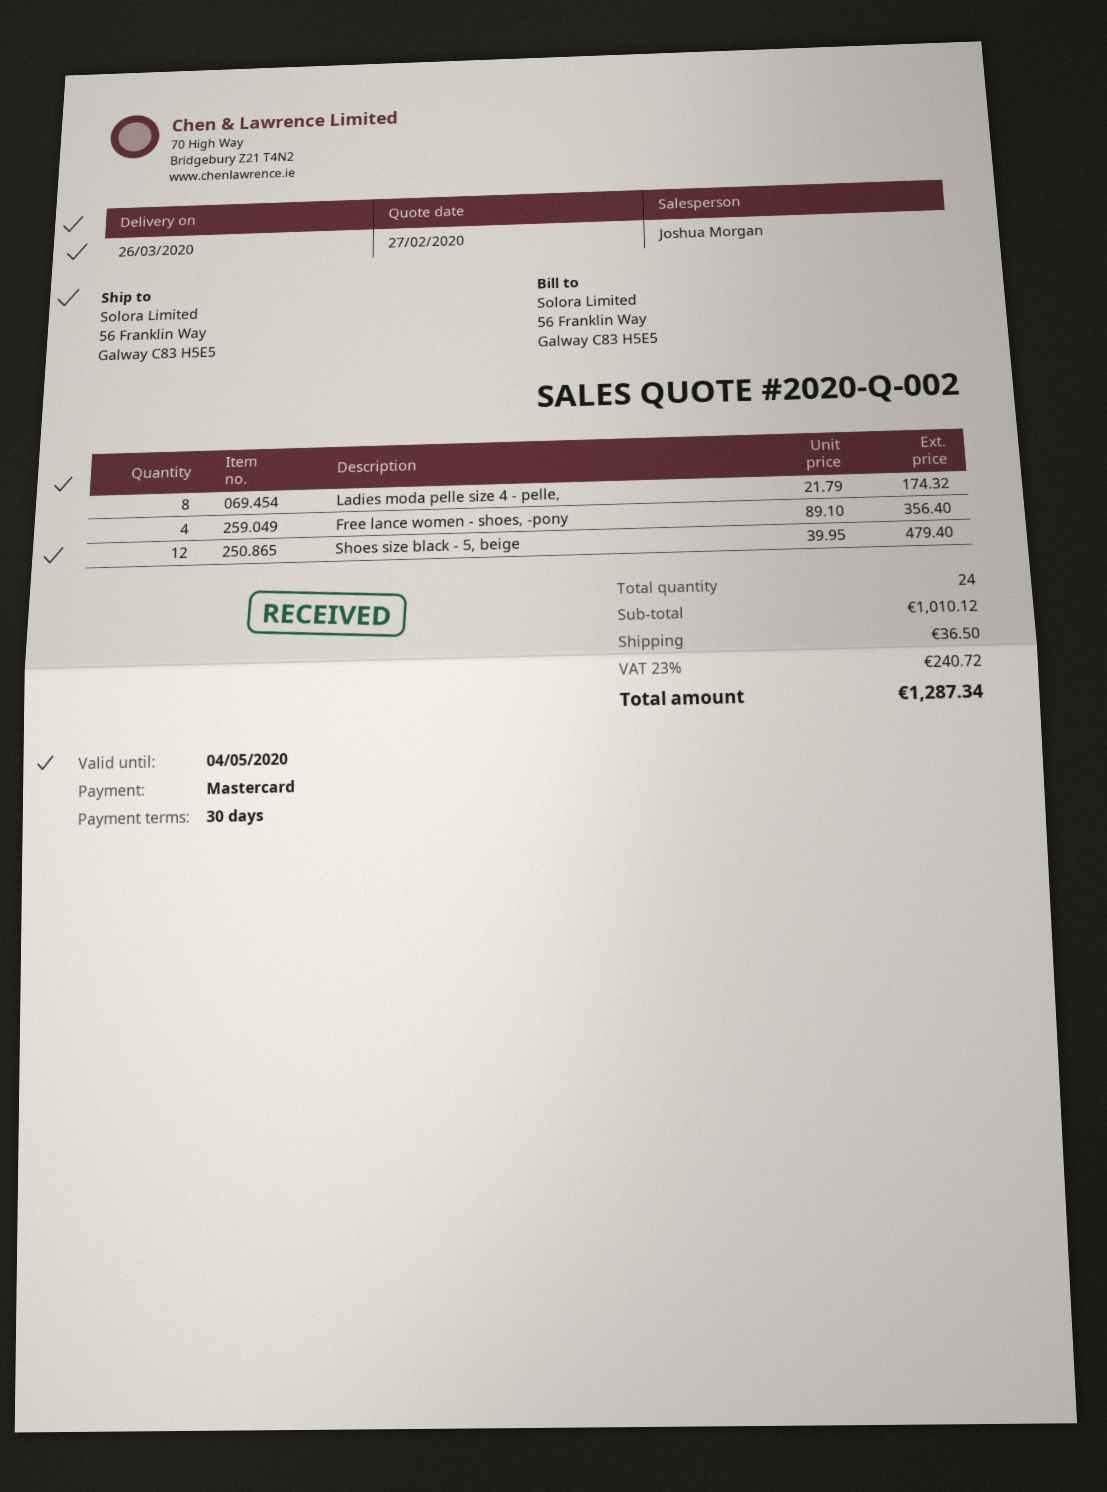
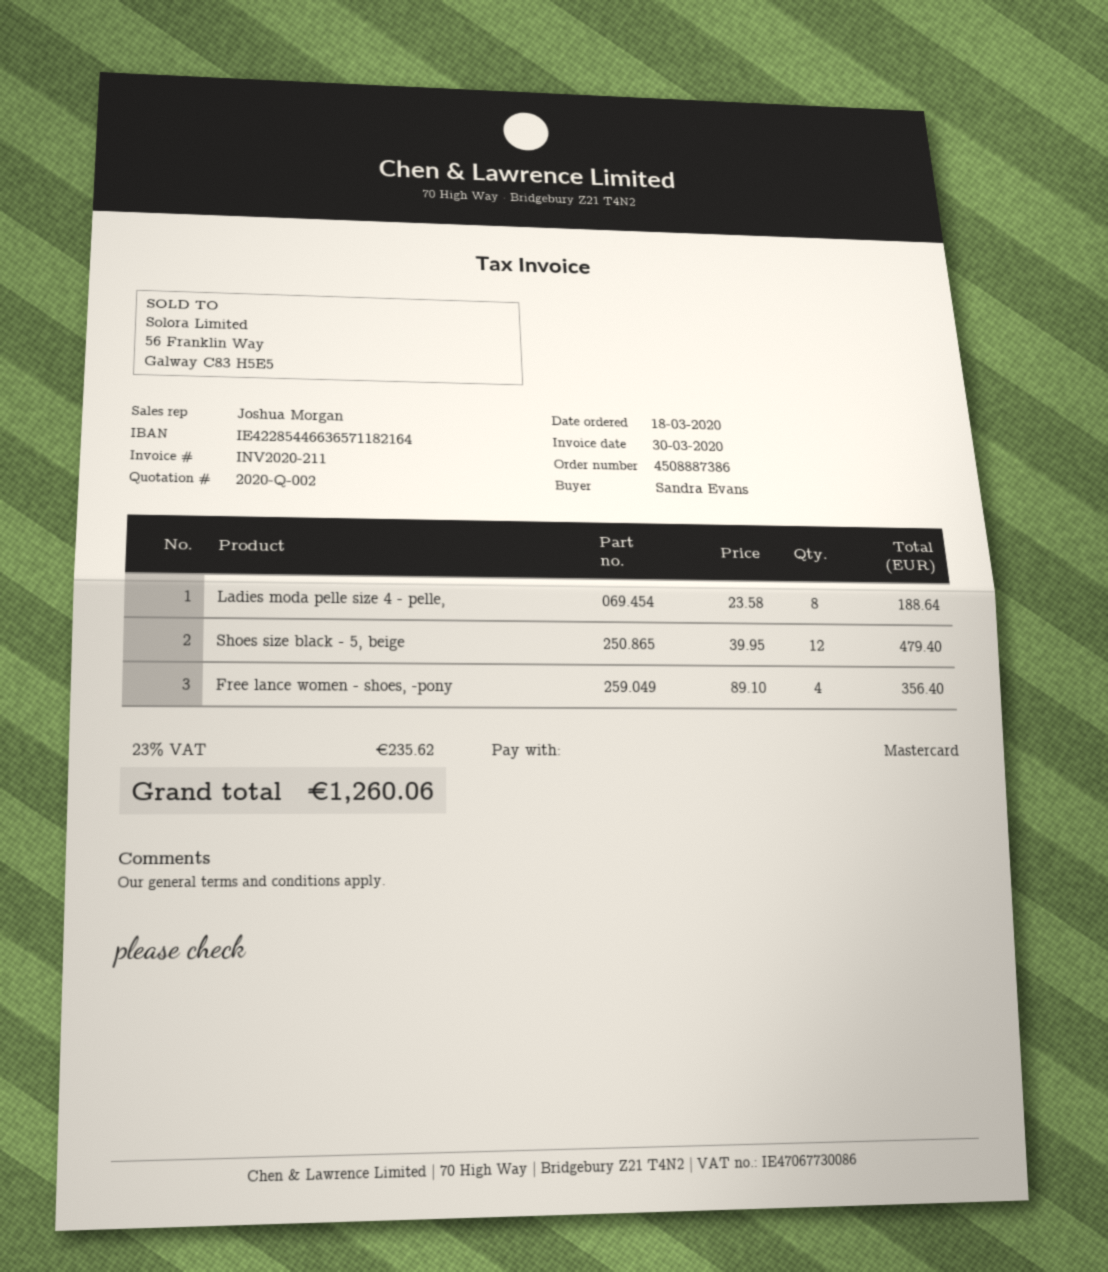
Ladies moda pelle size 4 - pelle,: 8 x 21.79 = 174.32 -> 8 x 23.58 = 188.64
shipping: 36.50 -> none
tax: 23% = 240.72 -> 23% = 235.62
total: 1287.34 -> 1260.06

